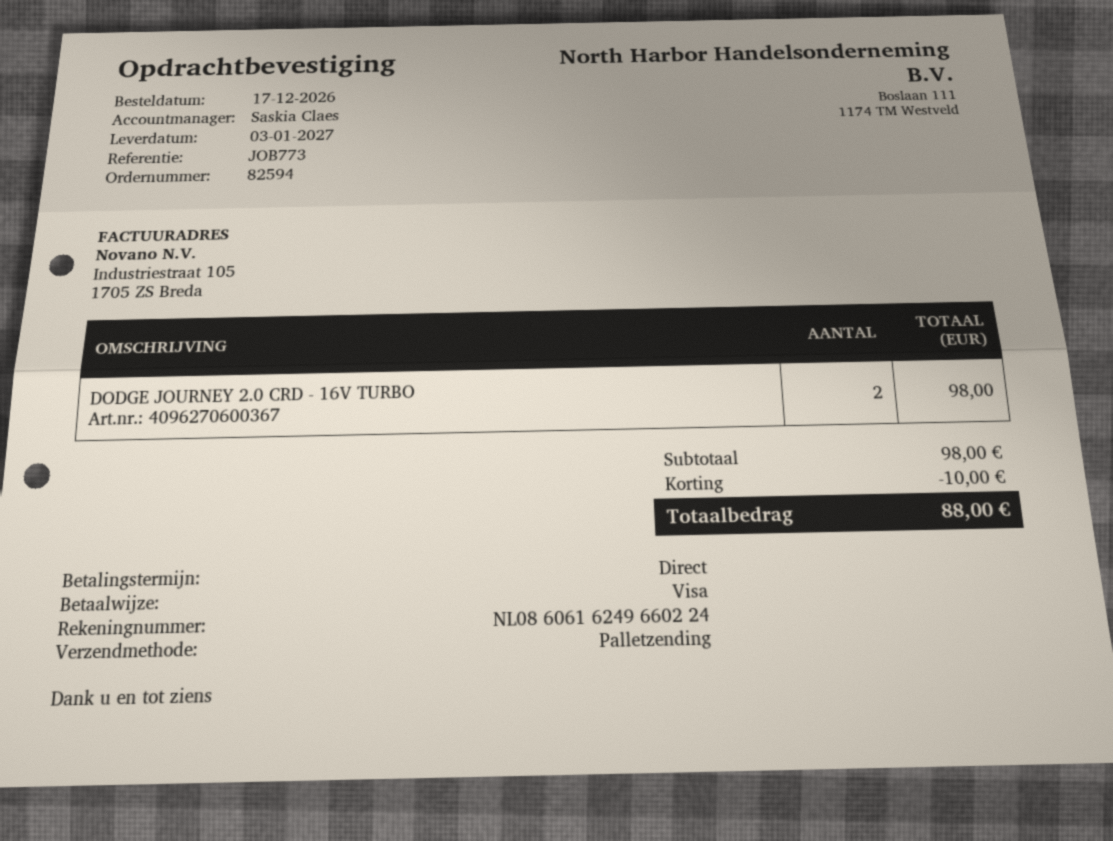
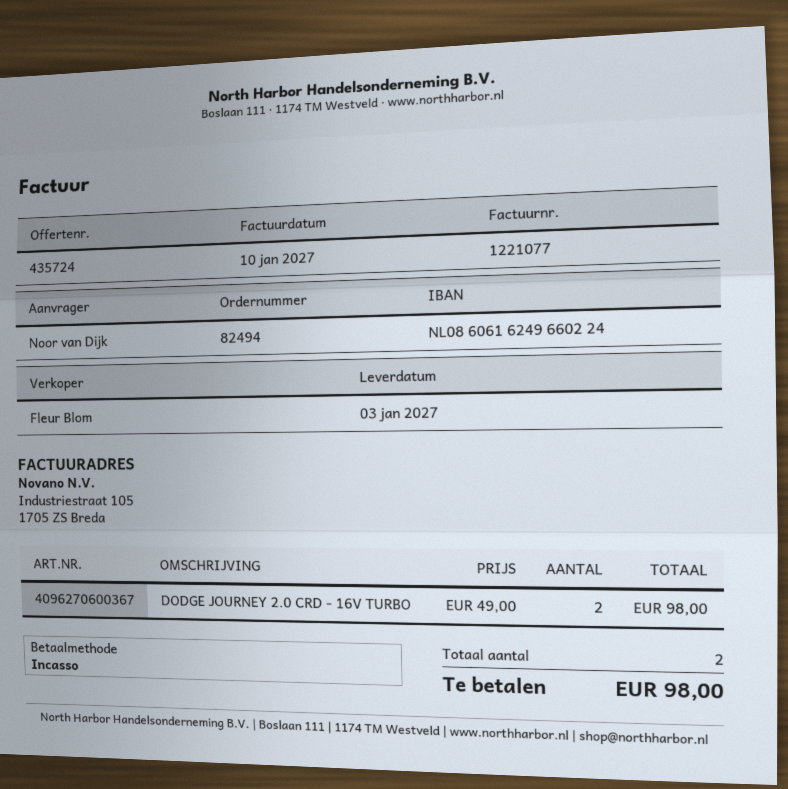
order number: 82594 -> 82494
sales rep: Saskia Claes -> Fleur Blom
payment method: Visa -> direct debit
discount: 10.00 -> none
total: 88.00 -> 98.00

